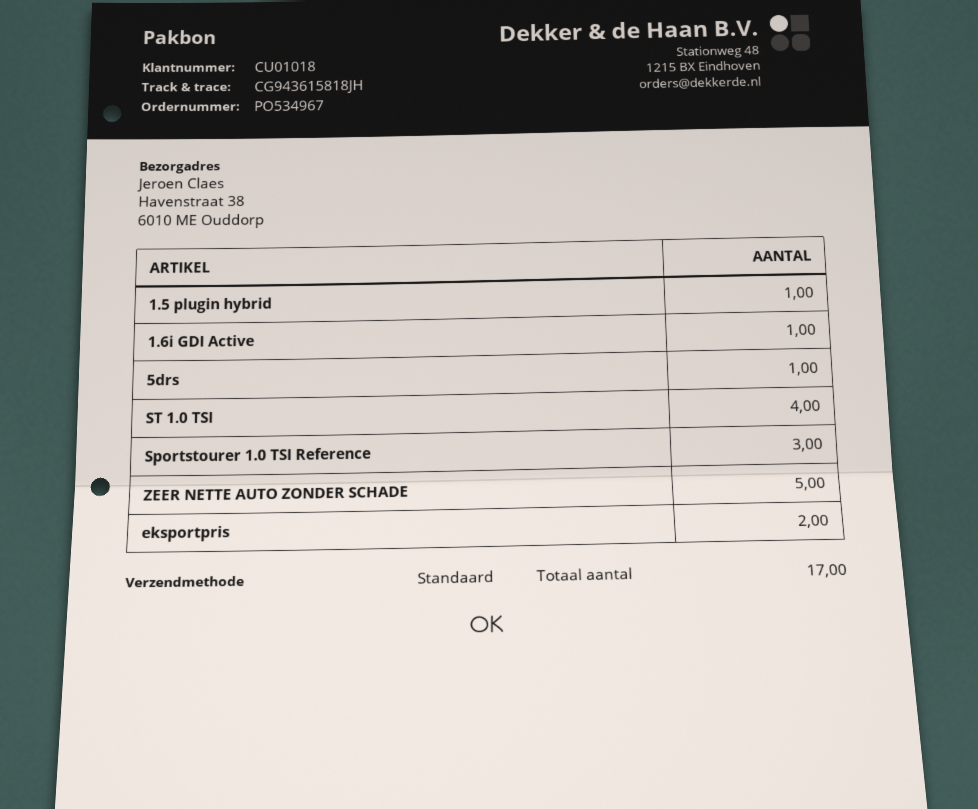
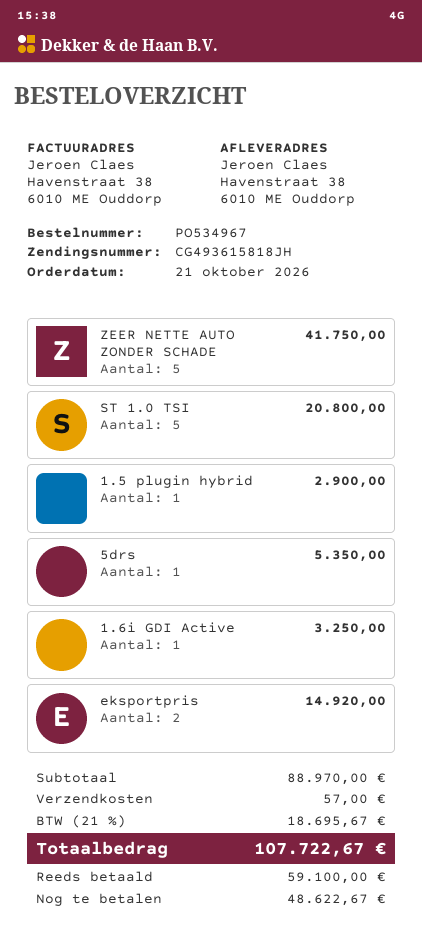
tracking number: CG943615818JH -> CG493615818JH
ST 1.0 TSI: 4 -> 5
Sportstourer 1.0 TSI Reference: 3 -> none

